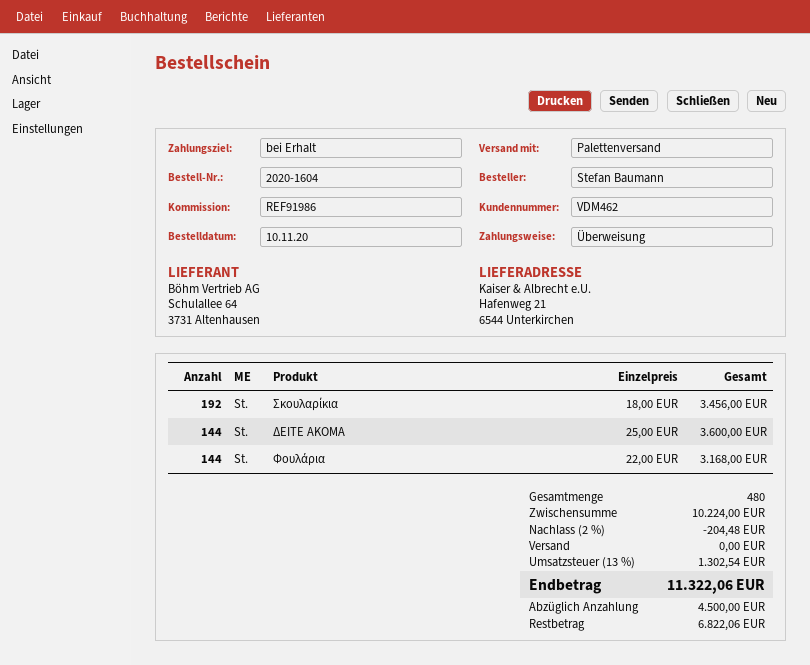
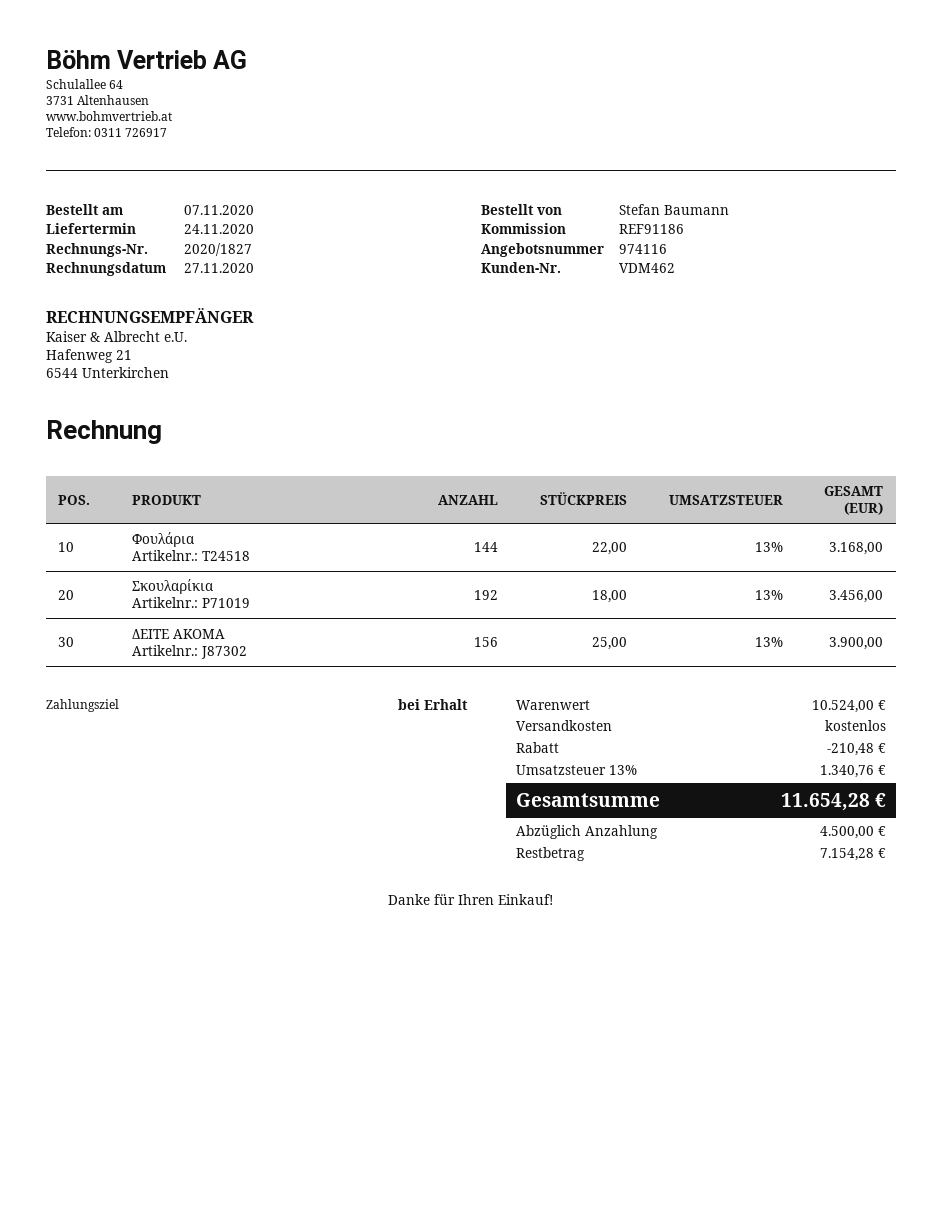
order date: 2020-11-10 -> 2020-11-07
reference: REF91986 -> REF91186
ΔΕΙΤΕ ΑΚΟΜΑ: 144 x 25.00 = 3600.00 -> 156 x 25.00 = 3900.00
subtotal: 10224.00 -> 10524.00
discount: 204.48 -> 210.48
tax: 13% = 1302.54 -> 13% = 1340.76
total: 11322.06 -> 11654.28
balance: 6822.06 -> 7154.28

